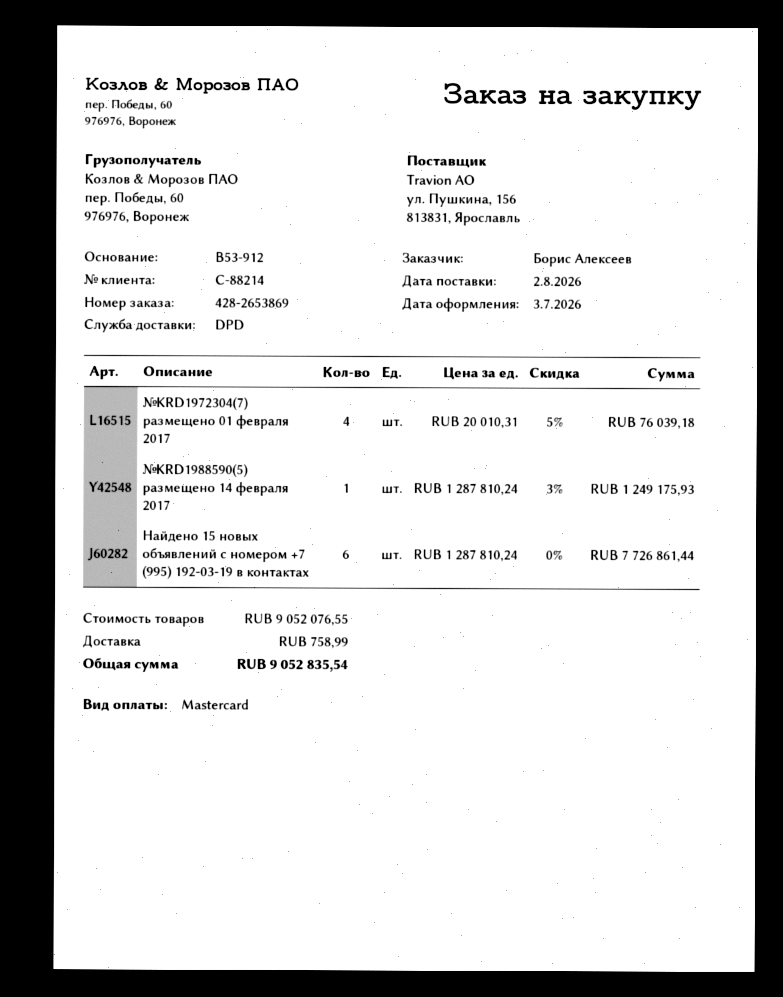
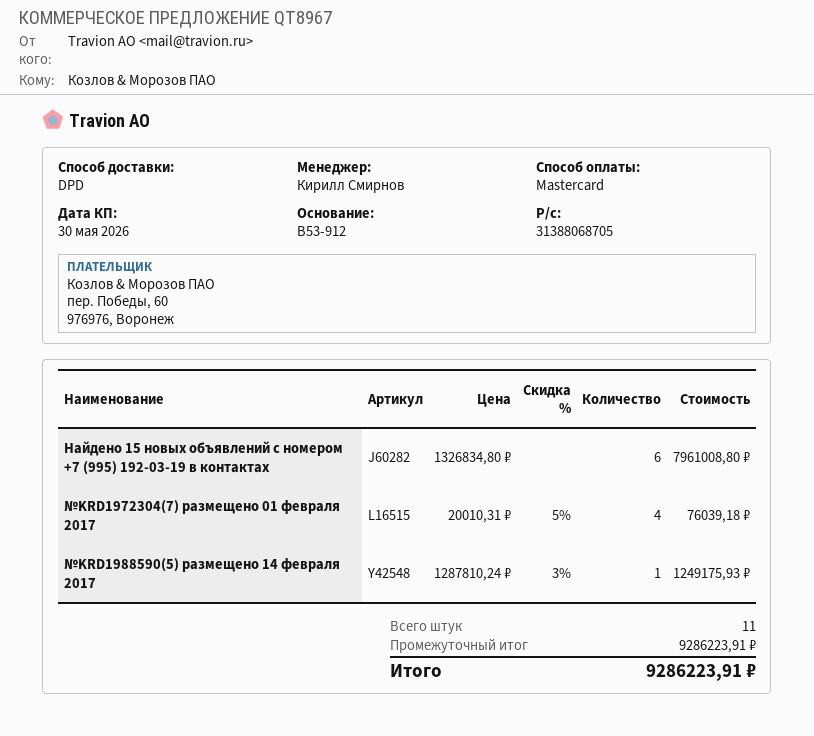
Найдено 15 новых объявлений с номером +7 (995) 192-03-19 в контактах: 6 x 1287810.24 = 7726861.44 -> 6 x 1326834.80 = 7961008.80
subtotal: 9052076.55 -> 9286223.91
shipping: 758.99 -> none
total: 9052835.54 -> 9286223.91

